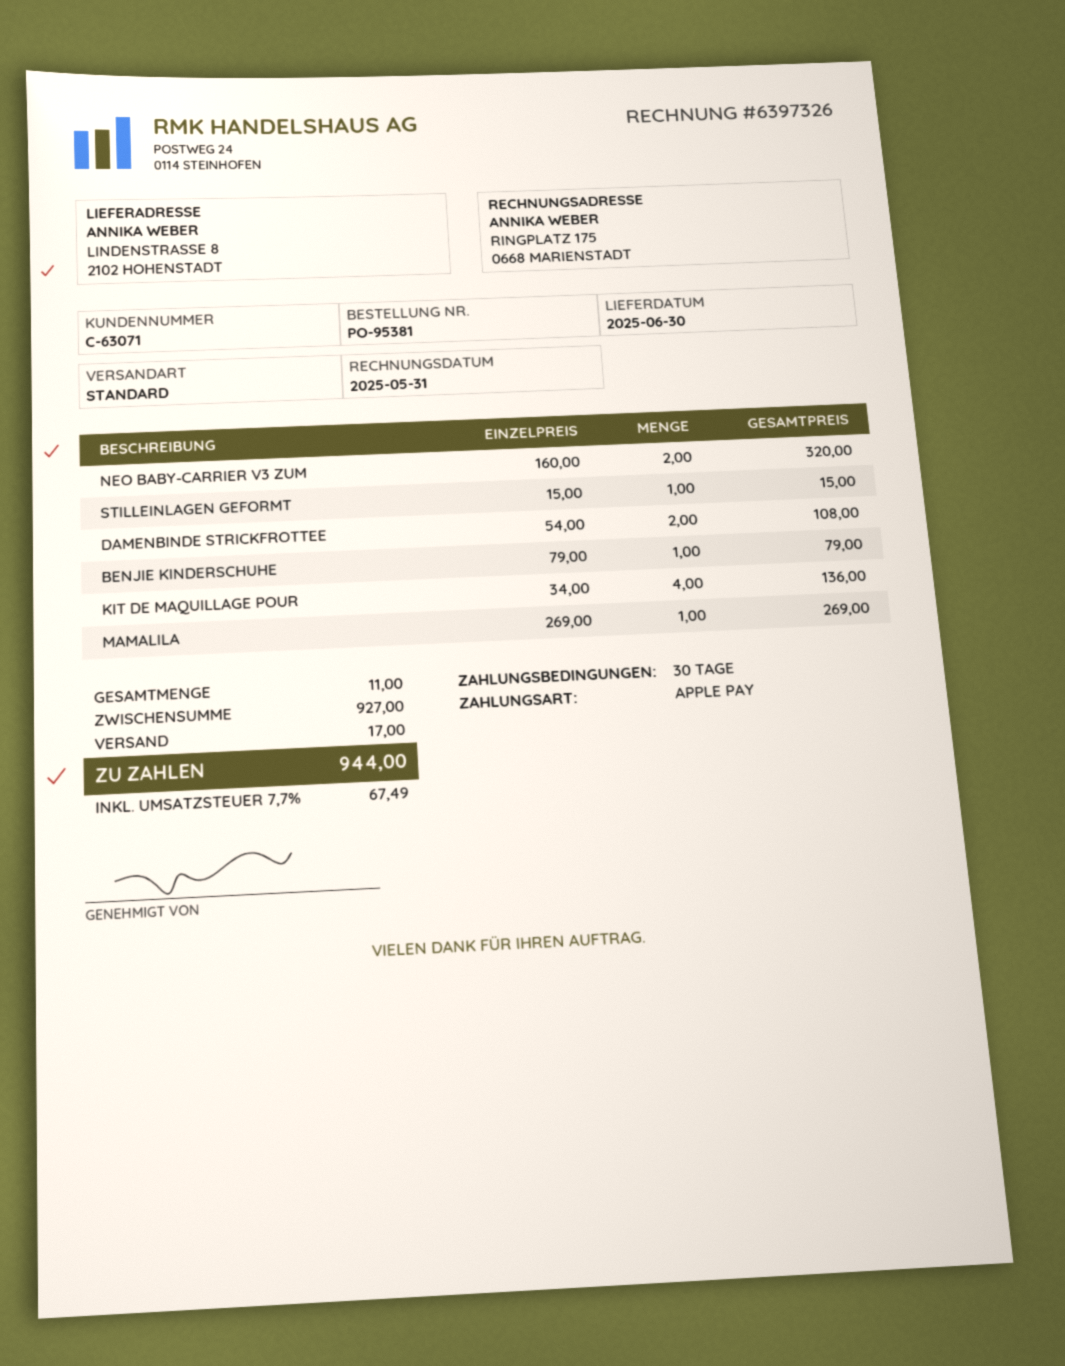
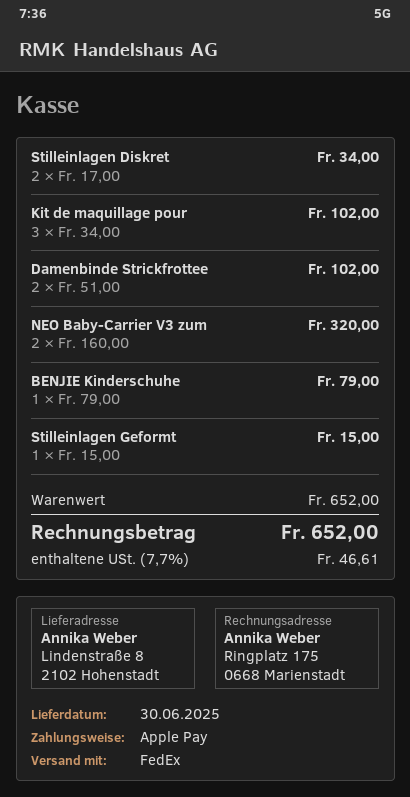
shipping method: standard -> FedEx
DAMENBINDE STRICKFROTTEE: 2 x 54.00 = 108.00 -> 2 x 51.00 = 102.00
KIT DE MAQUILLAGE POUR: 4 x 34.00 = 136.00 -> 3 x 34.00 = 102.00
MAMALILA: 1 x 269.00 = 269.00 -> none
Stilleinlagen Diskret: none -> 2 x 17.00 = 34.00
subtotal: 927.00 -> 652.00
shipping: 17.00 -> none
tax: 7.7% = 67.49 -> 7.7% = 46.61
total: 944.00 -> 652.00

